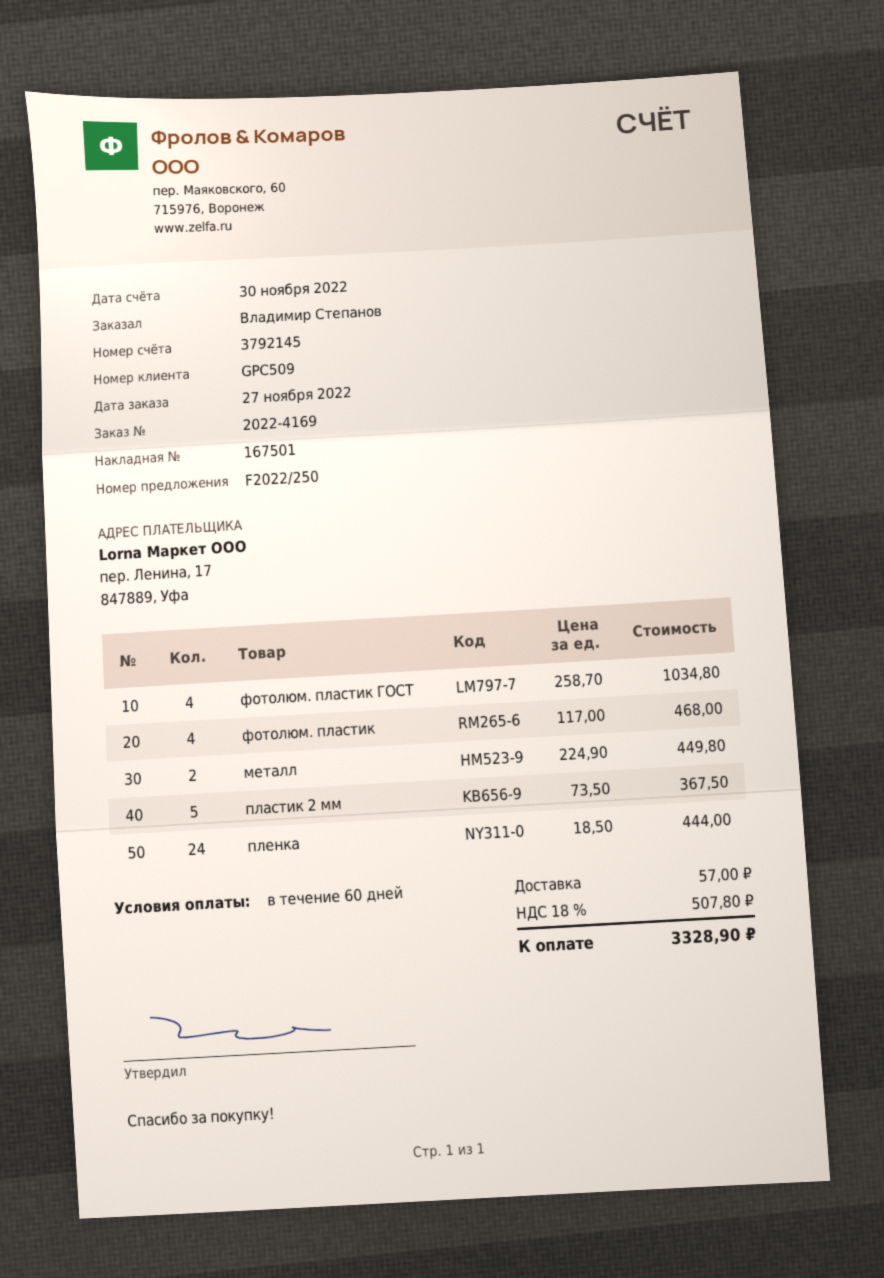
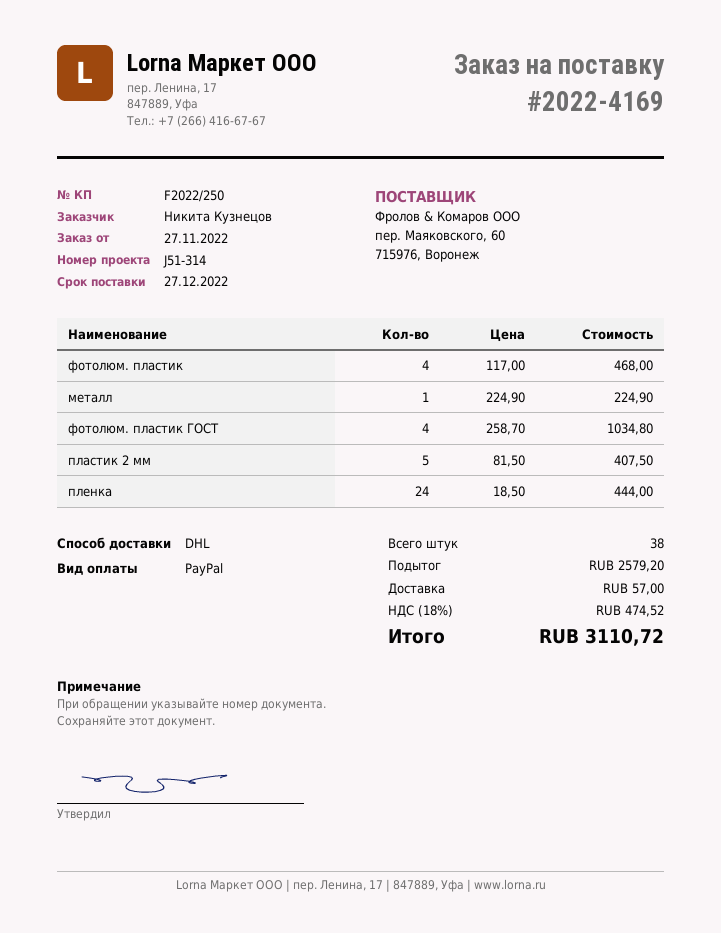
ordered by: Владимир Степанов -> Никита Кузнецов
металл: 2 x 224.90 = 449.80 -> 1 x 224.90 = 224.90
пластик 2 мм: 5 x 73.50 = 367.50 -> 5 x 81.50 = 407.50
tax: 18% = 507.80 -> 18% = 474.52
total: 3328.90 -> 3110.72

